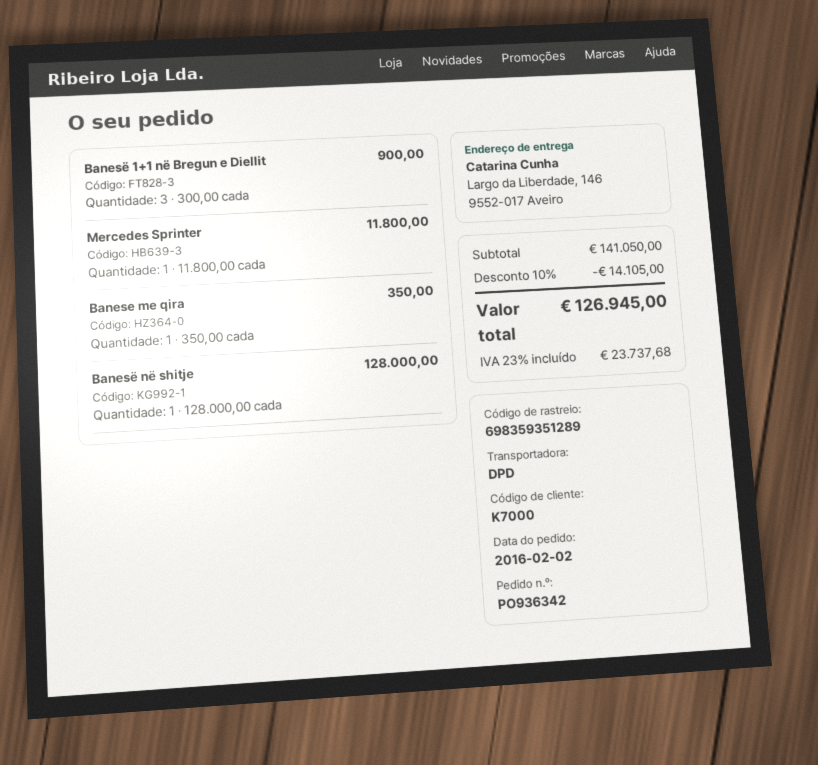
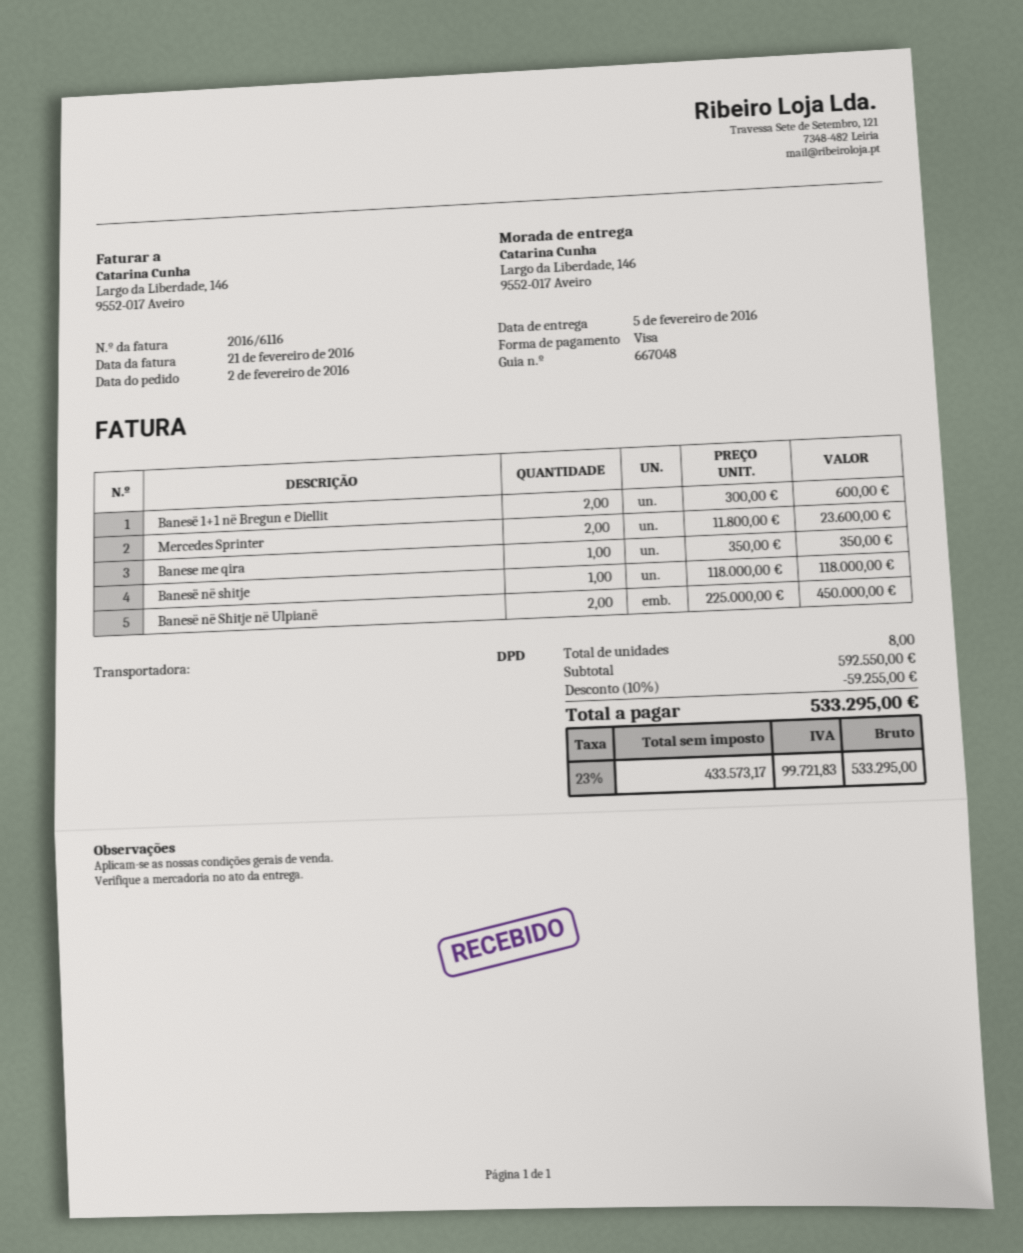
Banesë 1+1 në Bregun e Diellit: 3 x 300.00 = 900.00 -> 2 x 300.00 = 600.00
Mercedes Sprinter: 1 x 11800.00 = 11800.00 -> 2 x 11800.00 = 23600.00
Banesë në shitje: 1 x 128000.00 = 128000.00 -> 1 x 118000.00 = 118000.00
Banesë në Shitje në Ulpianë: none -> 2 x 225000.00 = 450000.00
subtotal: 141050.00 -> 592550.00
discount: 10% = 14105.00 -> 10% = 59255.00
tax: 23% = 23737.68 -> 23% = 99721.83
total: 126945.00 -> 533295.00

